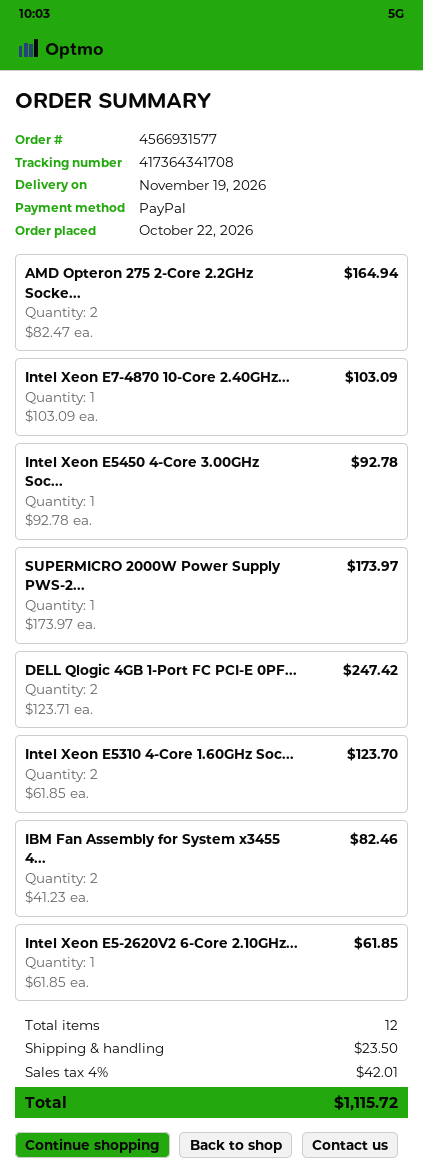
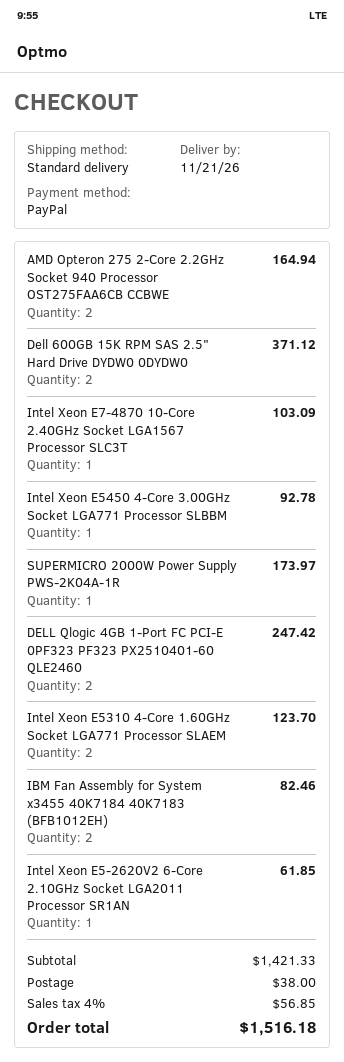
delivery date: 2026-11-19 -> 2026-11-21
Dell 600GB 15K RPM SAS 2.5" Hard Drive DYDW0 0DYDW0: none -> 2 for 371.12
shipping: 23.50 -> 38.00
tax: 4% = 42.01 -> 4% = 56.85
total: 1115.72 -> 1516.18

